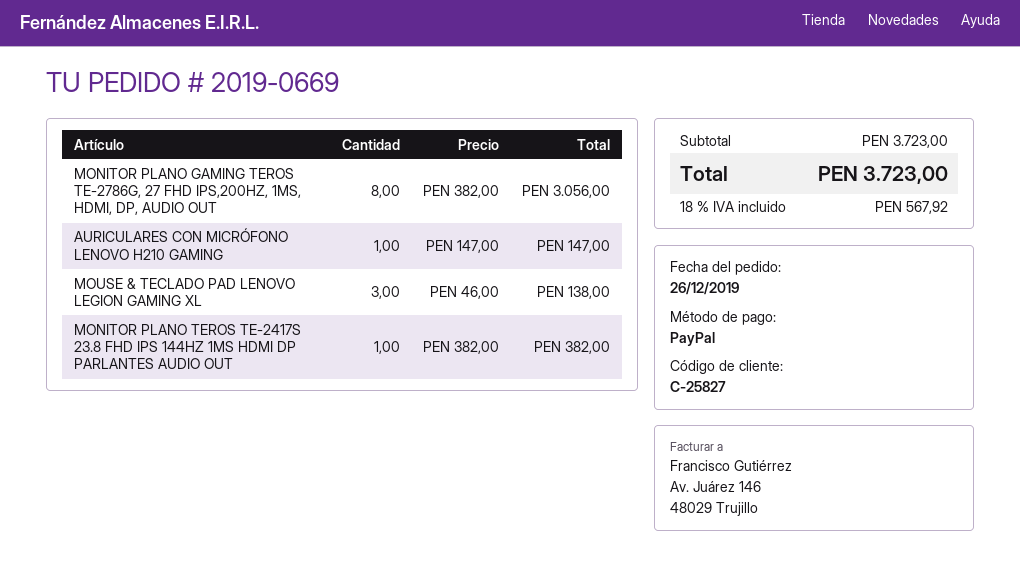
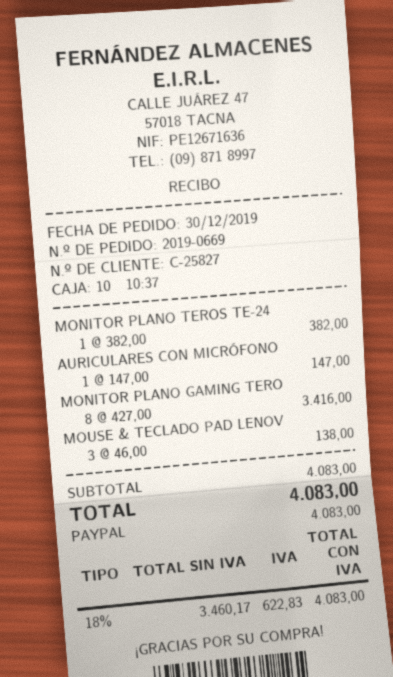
order date: 2019-12-26 -> 2019-12-30
MONITOR PLANO GAMING TEROS TE-2786G, 27 FHD IPS,200HZ, 1MS, HDMI, DP, AUDIO OUT: 8 x 382.00 = 3056.00 -> 8 x 427.00 = 3416.00
subtotal: 3723.00 -> 4083.00
tax: 18% = 567.92 -> 18% = 622.83
total: 3723.00 -> 4083.00

